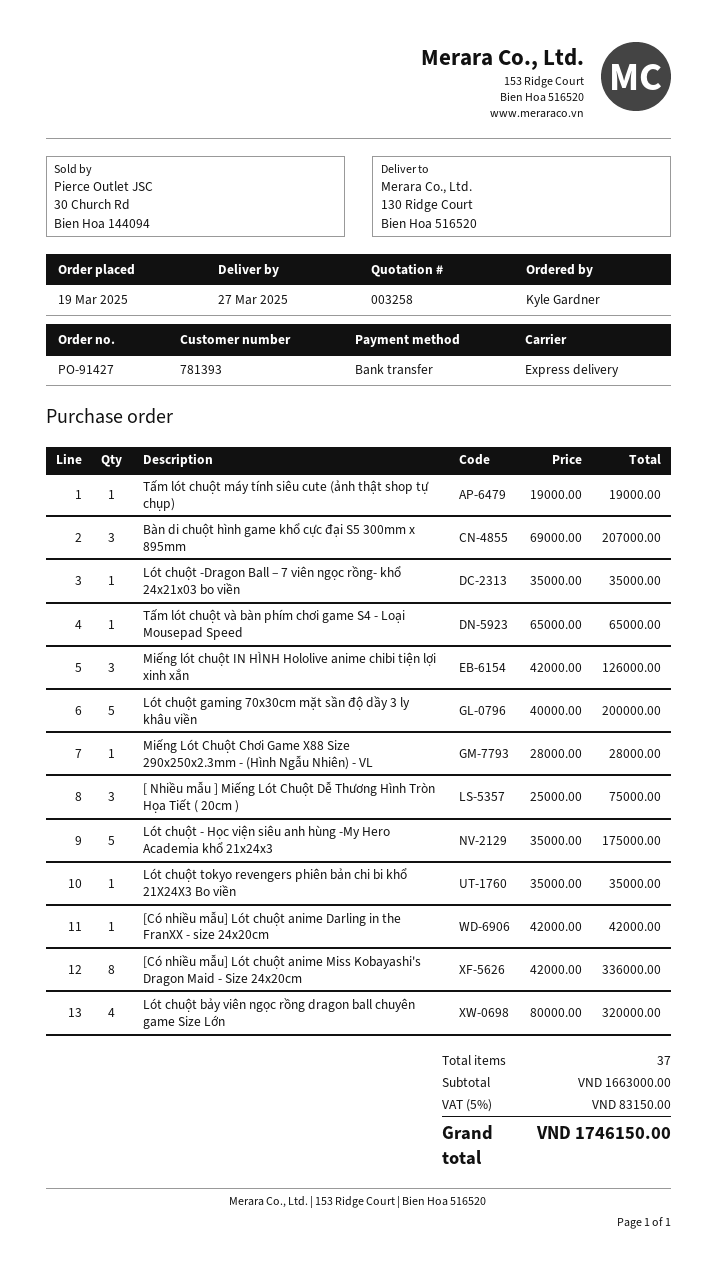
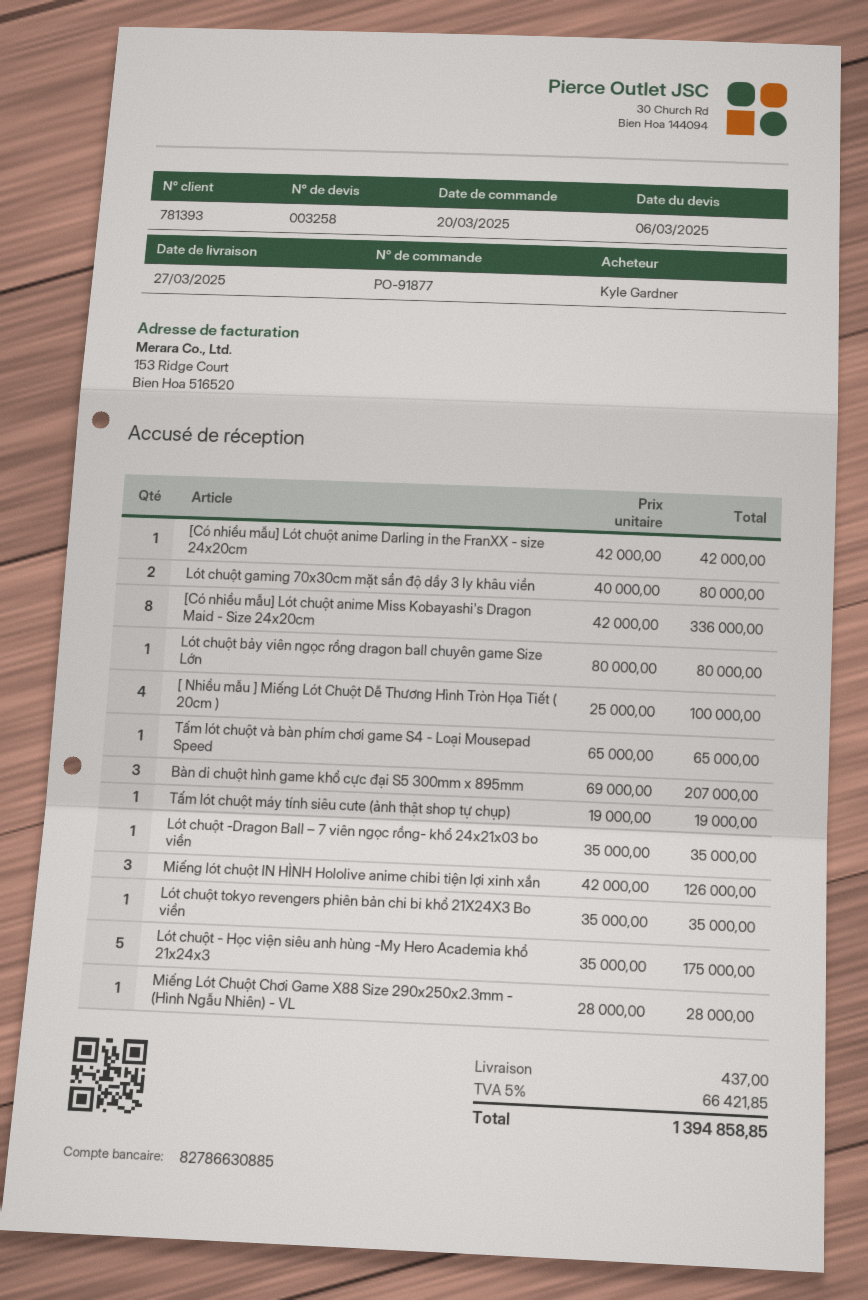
order number: PO-91427 -> PO-91877
order date: 2025-03-19 -> 2025-03-20
Lót chuột gaming 70x30cm mặt sần độ dầy 3 ly khâu viền: 5 x 40000.00 = 200000.00 -> 2 x 40000.00 = 80000.00
[ Nhiều mẫu ] Miếng Lót Chuột Dễ Thương Hình Tròn Họa Tiết ( 20cm ): 3 x 25000.00 = 75000.00 -> 4 x 25000.00 = 100000.00
Lót chuột bảy viên ngọc rồng dragon ball chuyên game Size Lớn: 4 x 80000.00 = 320000.00 -> 1 x 80000.00 = 80000.00
shipping: none -> 437.00
tax: 5% = 83150.00 -> 5% = 66421.85
total: 1746150.00 -> 1394858.85

